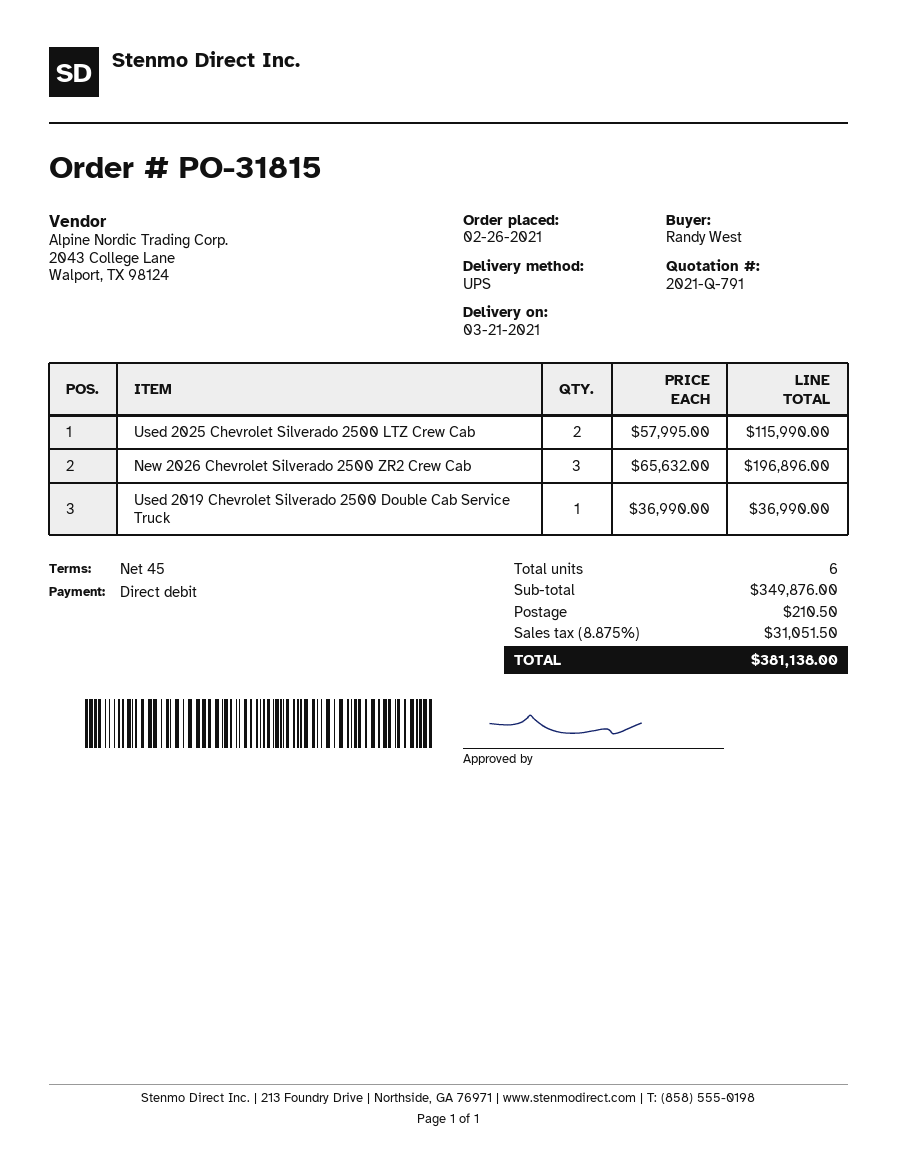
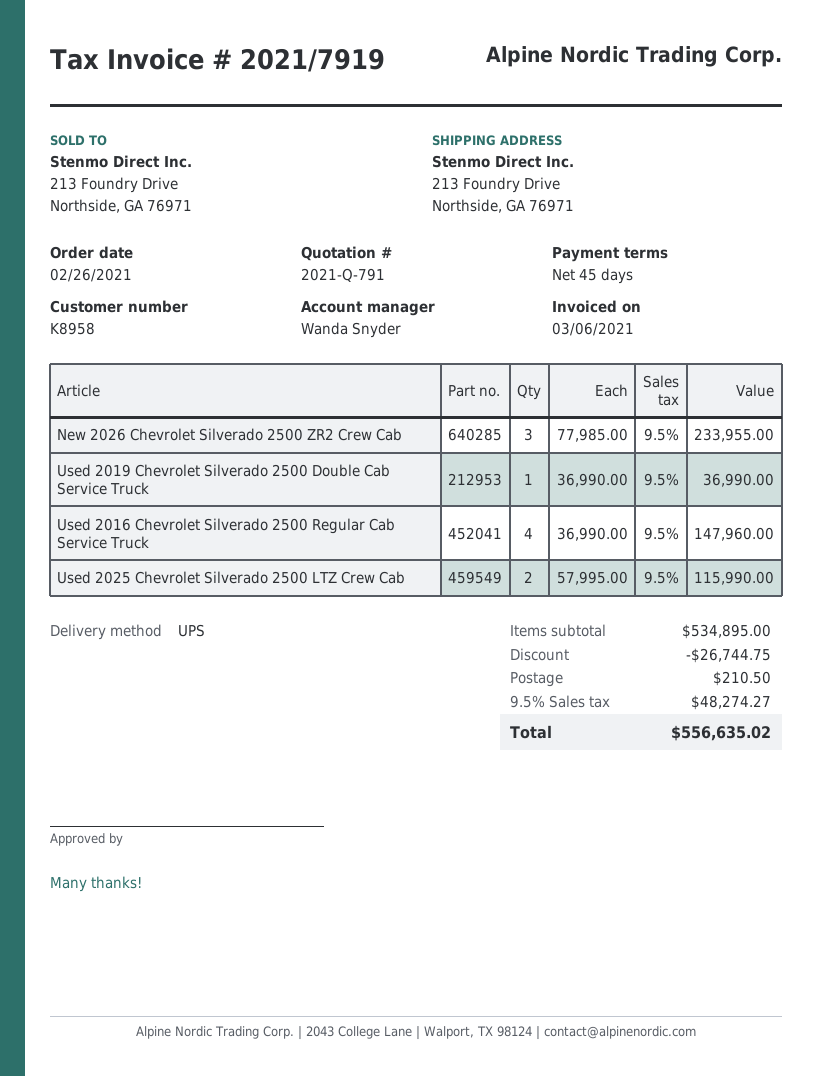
New 2026 Chevrolet Silverado 2500 ZR2 Crew Cab: 3 x 65632.00 = 196896.00 -> 3 x 77985.00 = 233955.00
Used 2016 Chevrolet Silverado 2500 Regular Cab Service Truck: none -> 4 x 36990.00 = 147960.00
subtotal: 349876.00 -> 534895.00
discount: none -> 26744.75
tax: 8.875% = 31051.50 -> 9.5% = 48274.27
total: 381138.00 -> 556635.02

